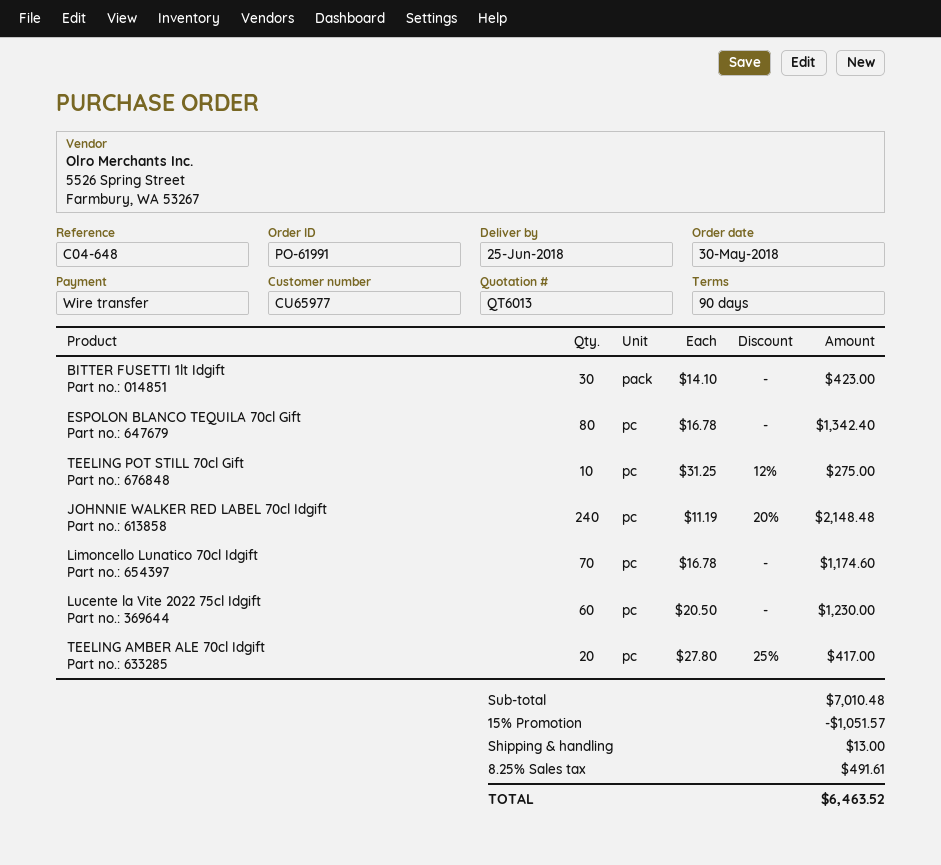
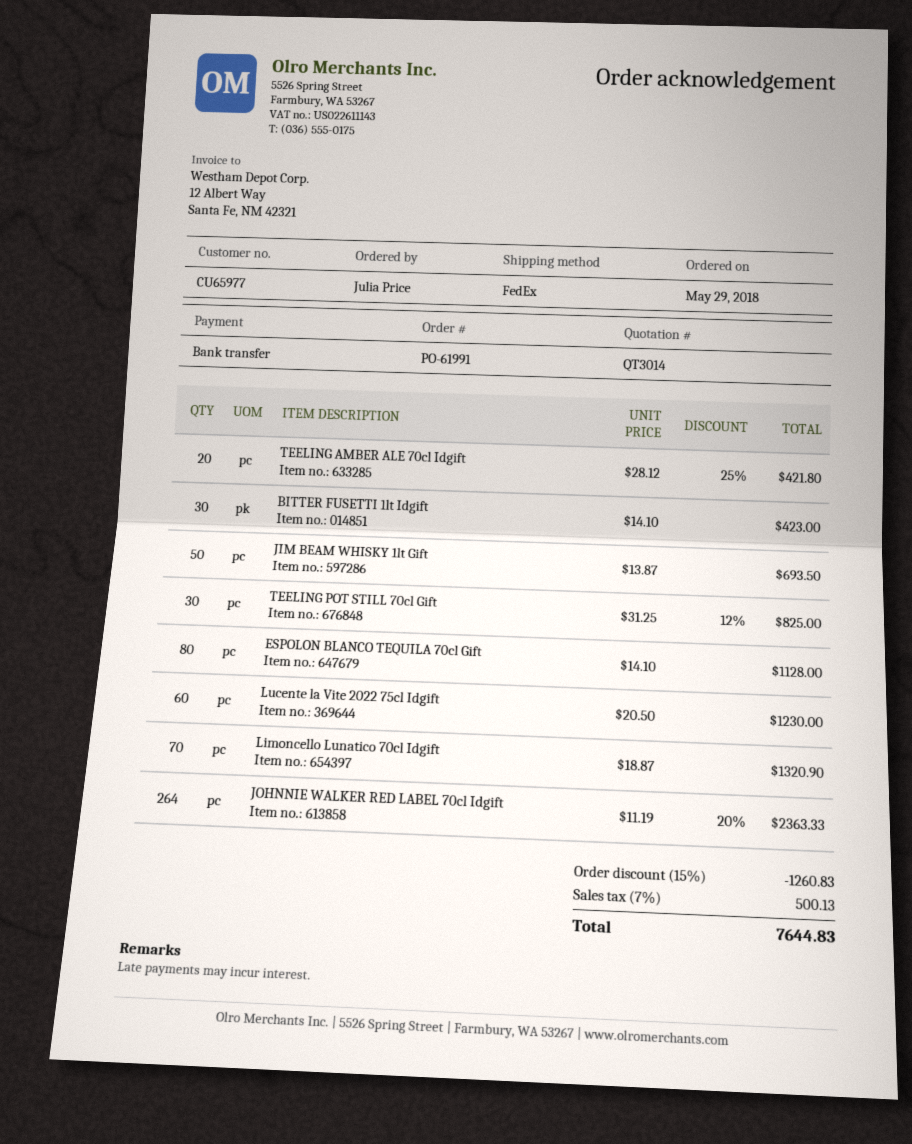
quote number: QT6013 -> QT3014
order date: 2018-05-30 -> 2018-05-29
ESPOLON BLANCO TEQUILA 70cl Gift: 80 x 16.78 = 1342.40 -> 80 x 14.10 = 1128.00
TEELING POT STILL 70cl Gift: 10 x 31.25 - 12% = 275.00 -> 30 x 31.25 - 12% = 825.00
JOHNNIE WALKER RED LABEL 70cl Idgift: 240 x 11.19 - 20% = 2148.48 -> 264 x 11.19 - 20% = 2363.33
Limoncello Lunatico 70cl Idgift: 70 x 16.78 = 1174.60 -> 70 x 18.87 = 1320.90
TEELING AMBER ALE 70cl Idgift: 20 x 27.80 - 25% = 417.00 -> 20 x 28.12 - 25% = 421.80
JIM BEAM WHISKY 1lt Gift: none -> 50 x 13.87 = 693.50
discount: 15% = 1051.57 -> 15% = 1260.83
shipping: 13.00 -> none
tax: 8.25% = 491.61 -> 7% = 500.13
total: 6463.52 -> 7644.83

